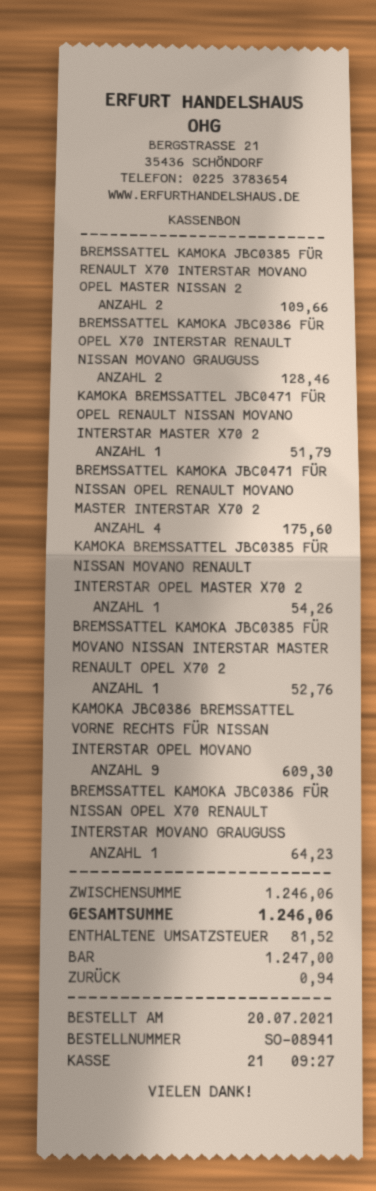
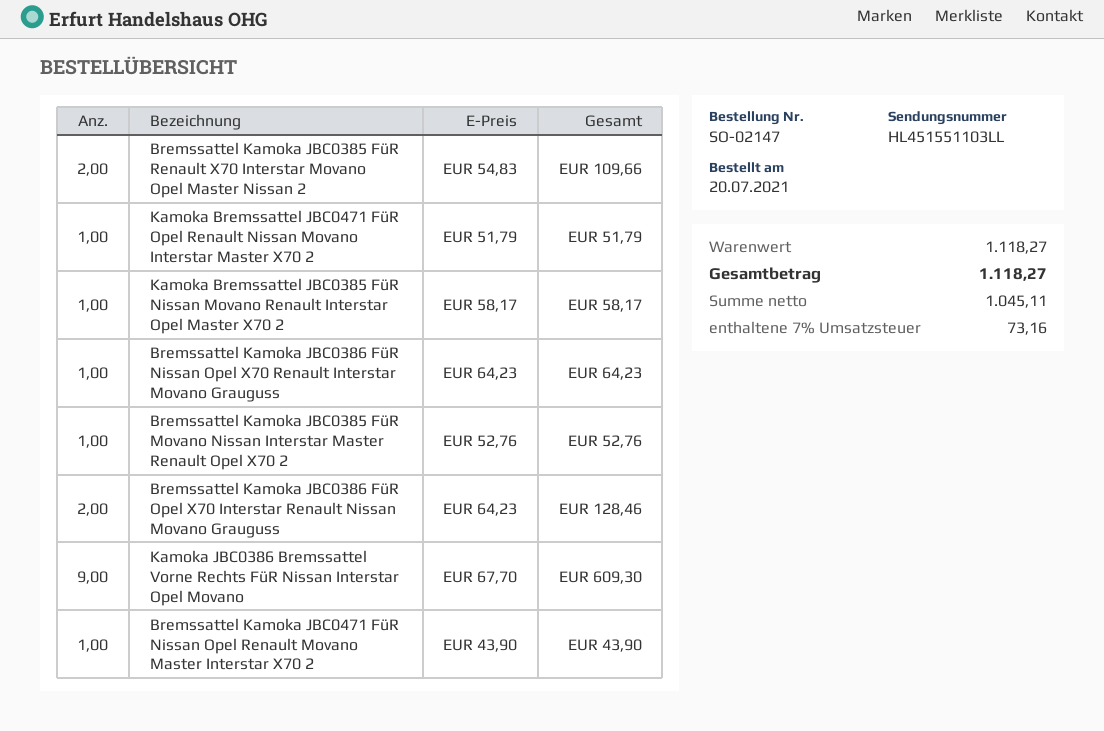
order number: SO-08941 -> SO-02147
BREMSSATTEL KAMOKA JBC0471 FÜR NISSAN OPEL RENAULT MOVANO MASTER INTERSTAR X70 2: 4 for 175.60 -> 1 for 43.90
KAMOKA BREMSSATTEL JBC0385 FÜR NISSAN MOVANO RENAULT INTERSTAR OPEL MASTER X70 2: 1 for 54.26 -> 1 for 58.17
subtotal: 1246.06 -> 1118.27
tax: 81.52 -> 73.16
total: 1246.06 -> 1118.27

